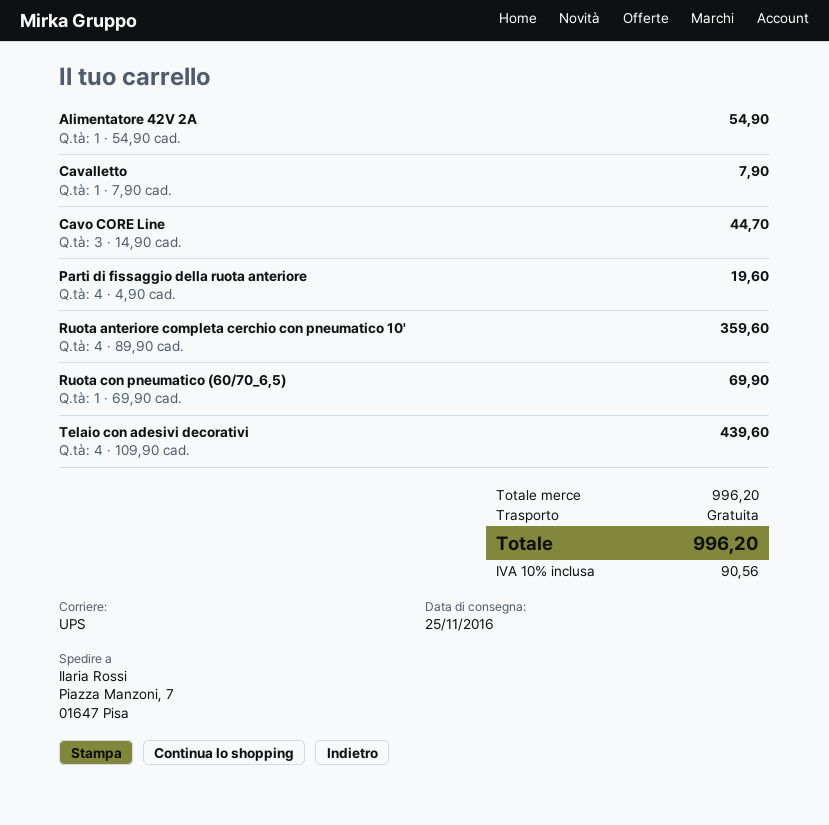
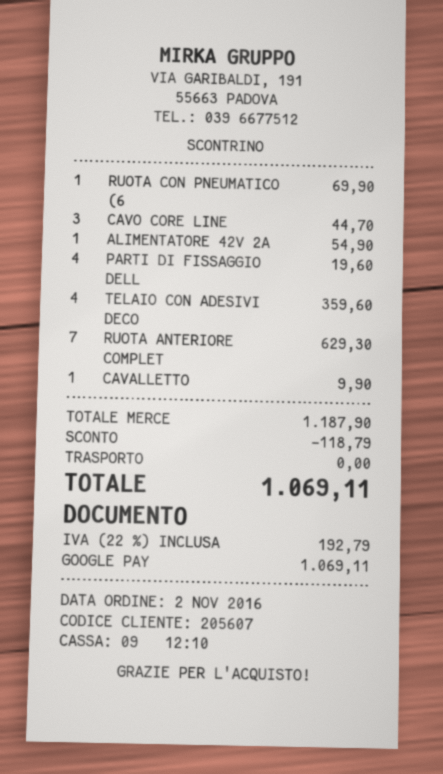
Cavalletto: 1 for 7.90 -> 1 for 9.90
Ruota anteriore completa cerchio con pneumatico 10': 4 for 359.60 -> 7 for 629.30
Telaio con adesivi decorativi: 4 for 439.60 -> 4 for 359.60
subtotal: 996.20 -> 1187.90
discount: none -> 118.79
tax: 10% = 90.56 -> 22% = 192.79
total: 996.20 -> 1069.11

